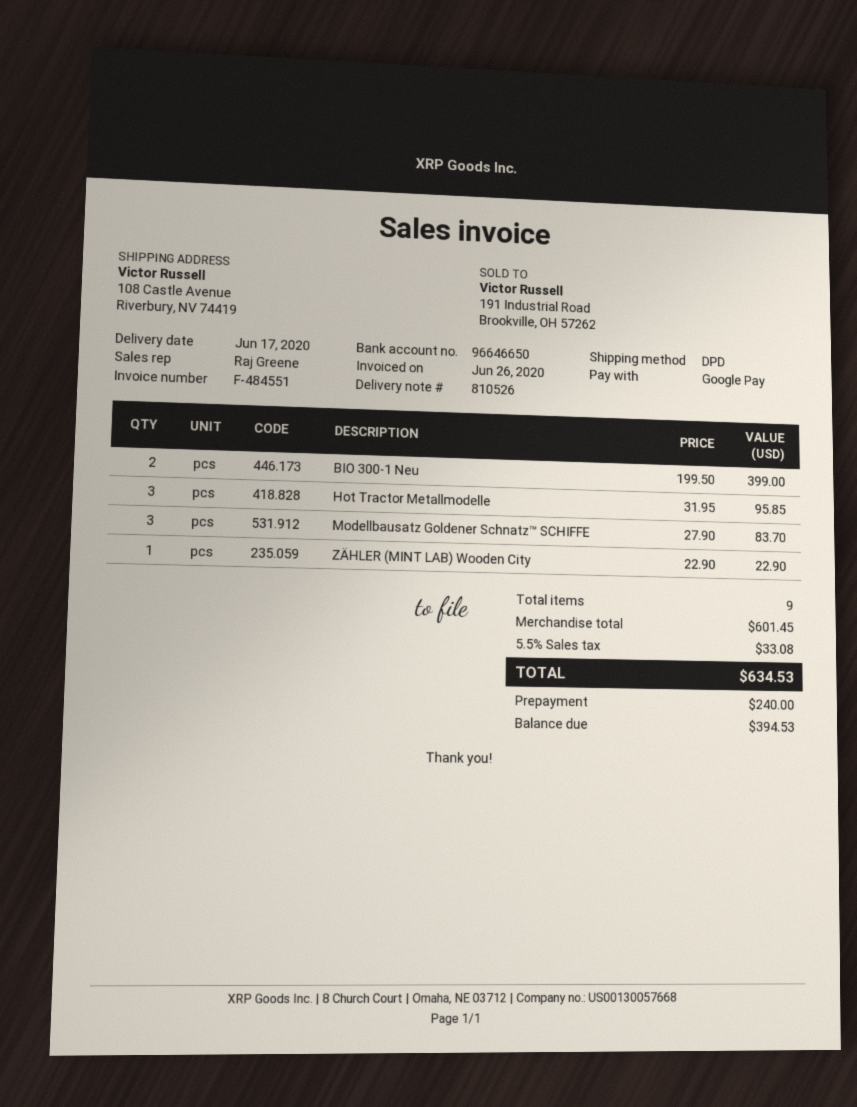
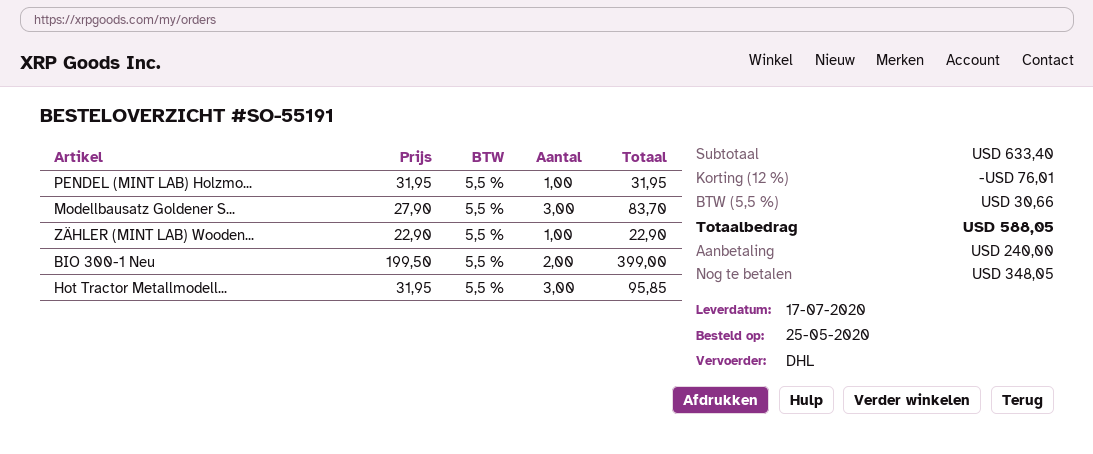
delivery date: 2020-06-17 -> 2020-07-17
shipping method: DPD -> DHL
PENDEL (MINT LAB) Holzmo...: none -> 1 x 31.95 = 31.95
subtotal: 601.45 -> 633.40
discount: none -> 12% = 76.01
tax: 5.5% = 33.08 -> 5.5% = 30.66
total: 634.53 -> 588.05
balance: 394.53 -> 348.05

